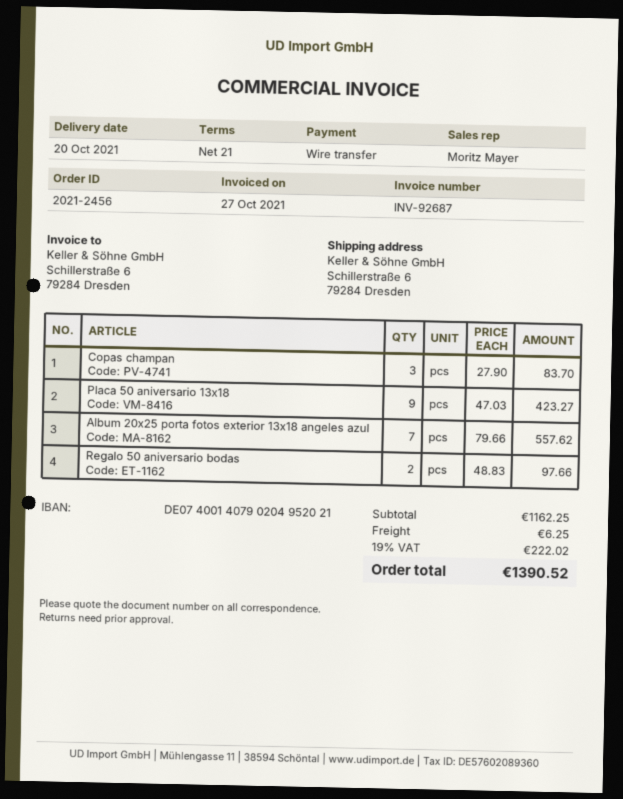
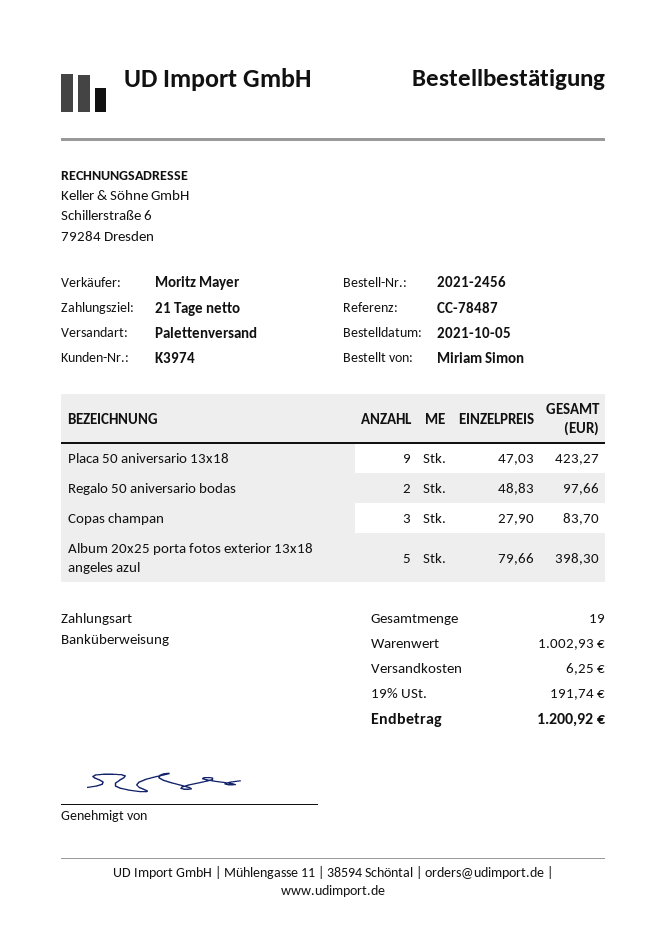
Album 20x25 porta fotos exterior 13x18 angeles azul: 7 x 79.66 = 557.62 -> 5 x 79.66 = 398.30
subtotal: 1162.25 -> 1002.93
tax: 19% = 222.02 -> 19% = 191.74
total: 1390.52 -> 1200.92

